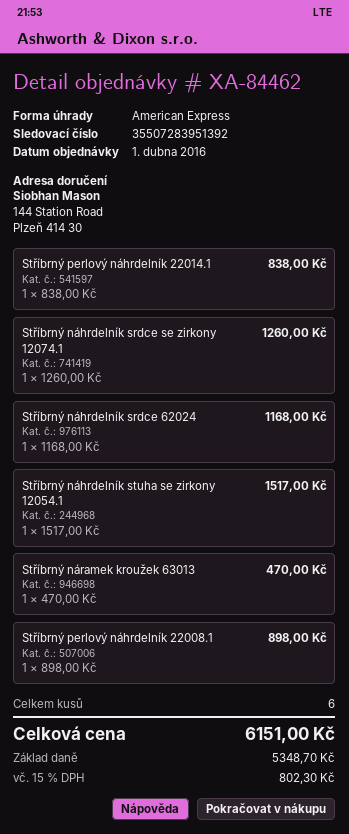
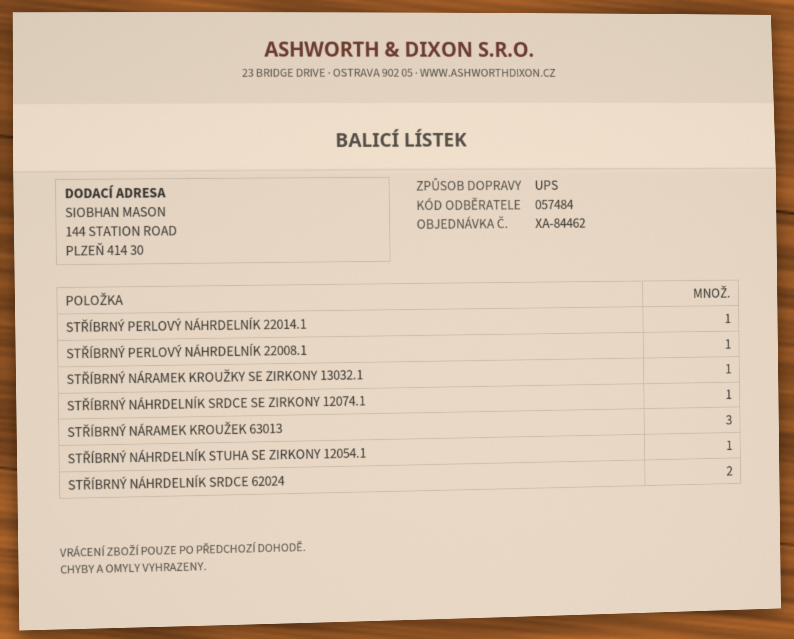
Stříbrný náhrdelník srdce 62024: 1 -> 2
Stříbrný náramek kroužek 63013: 1 -> 3
STŘÍBRNÝ NÁRAMEK KROUŽKY SE ZIRKONY 13032.1: none -> 1

